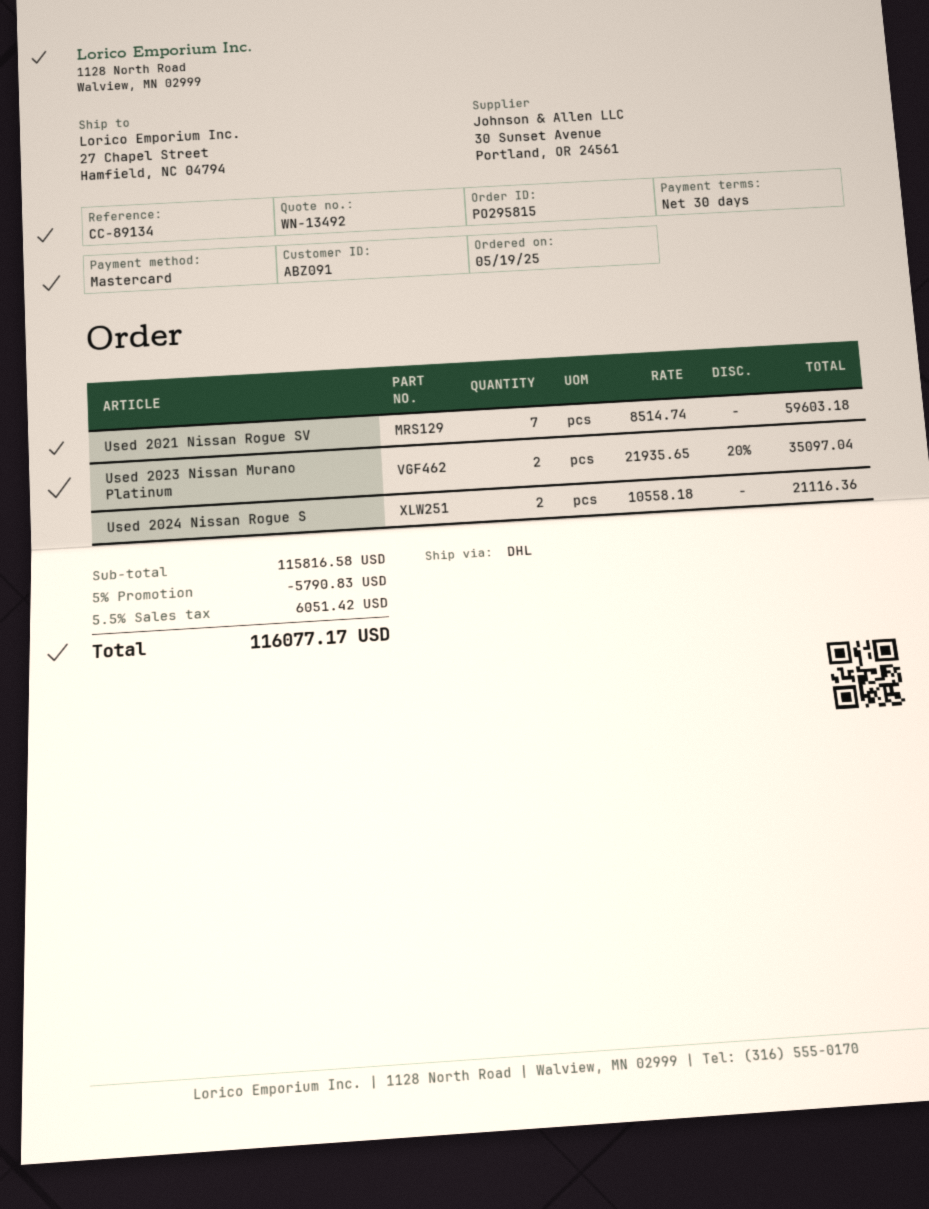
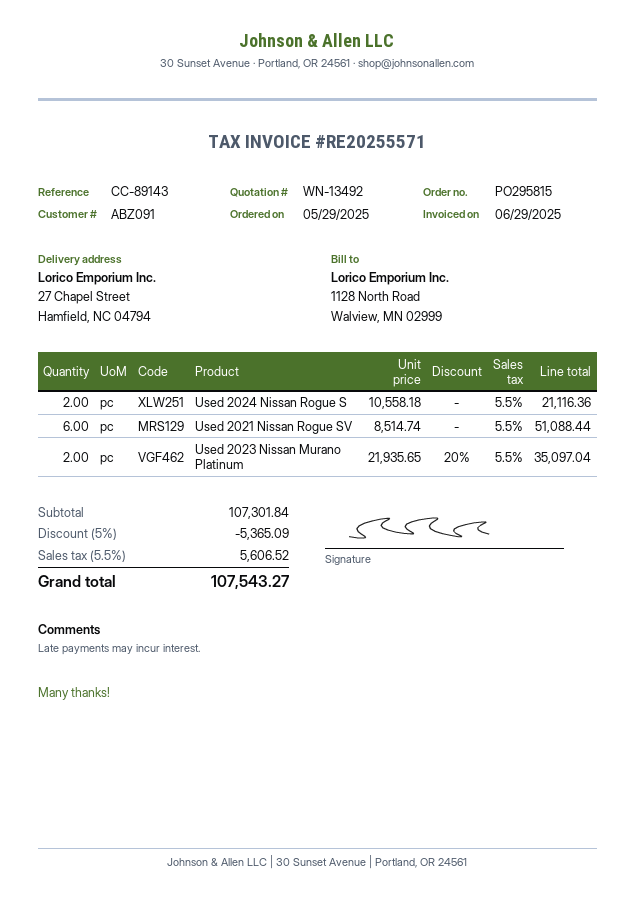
order date: 2025-05-19 -> 2025-05-29
reference: CC-89134 -> CC-89143
Used 2021 Nissan Rogue SV: 7 x 8514.74 = 59603.18 -> 6 x 8514.74 = 51088.44
subtotal: 115816.58 -> 107301.84
discount: 5% = 5790.83 -> 5% = 5365.09
tax: 5.5% = 6051.42 -> 5.5% = 5606.52
total: 116077.17 -> 107543.27

